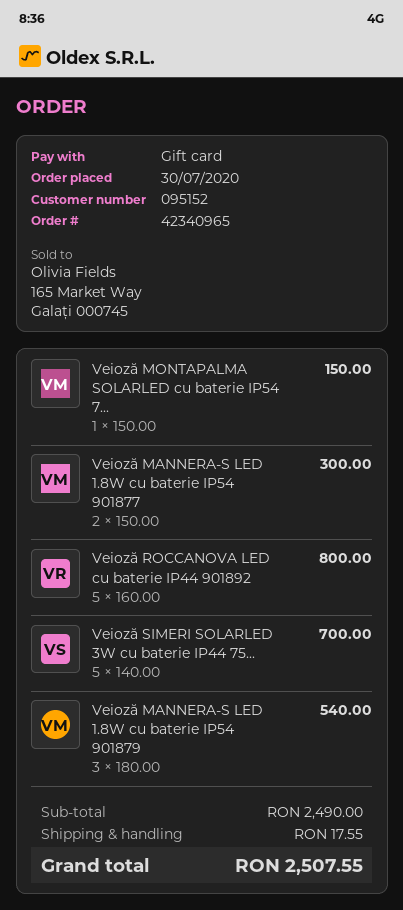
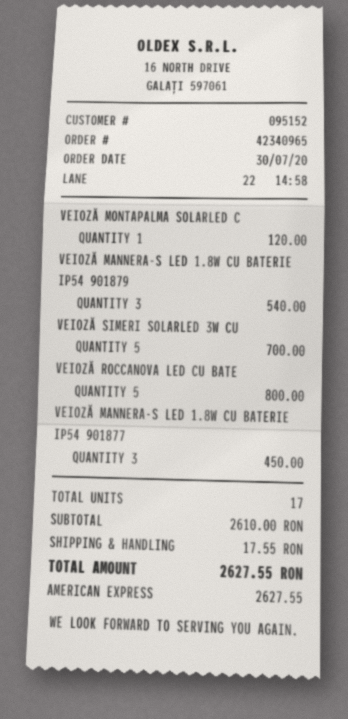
payment method: gift card -> American Express
Veioză MONTAPALMA SOLARLED cu baterie IP54 7...: 1 for 150.00 -> 1 for 120.00
Veioză MANNERA-S LED 1.8W cu baterie IP54 901877: 2 for 300.00 -> 3 for 450.00
subtotal: 2490.00 -> 2610.00
total: 2507.55 -> 2627.55

